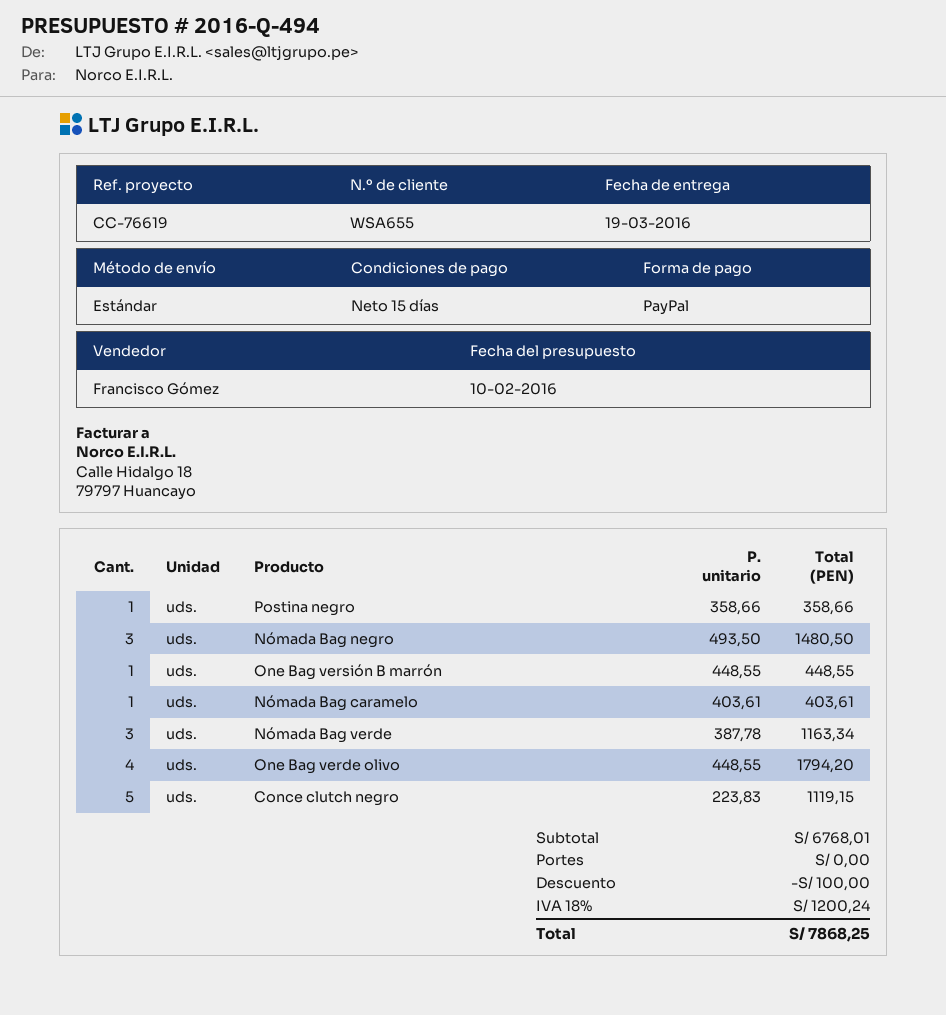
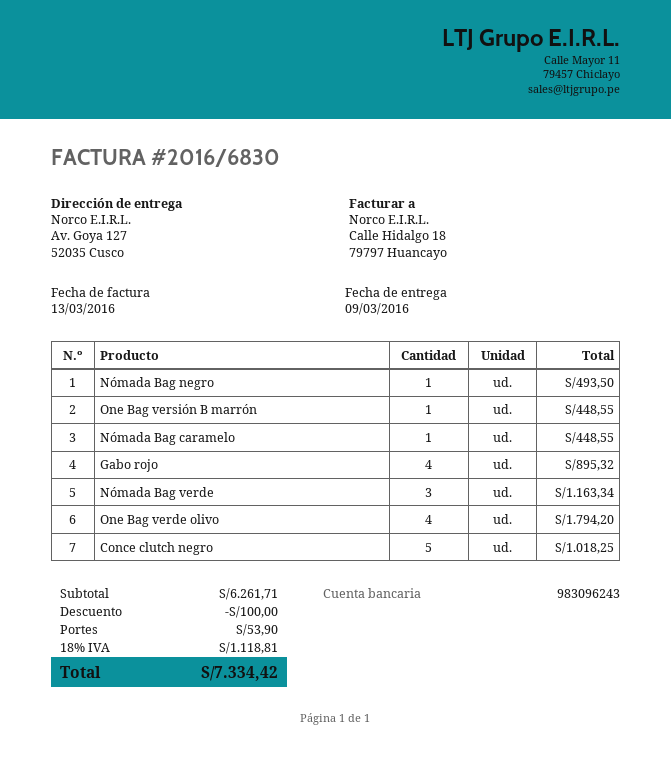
delivery date: 2016-03-19 -> 2016-03-09
Postina negro: 1 for 358.66 -> none
Nómada Bag negro: 3 for 1480.50 -> 1 for 493.50
Nómada Bag caramelo: 1 for 403.61 -> 1 for 448.55
Conce clutch negro: 5 for 1119.15 -> 5 for 1018.25
Gabo rojo: none -> 4 for 895.32
subtotal: 6768.01 -> 6261.71
shipping: 0.00 -> 53.90
tax: 18% = 1200.24 -> 18% = 1118.81
total: 7868.25 -> 7334.42

